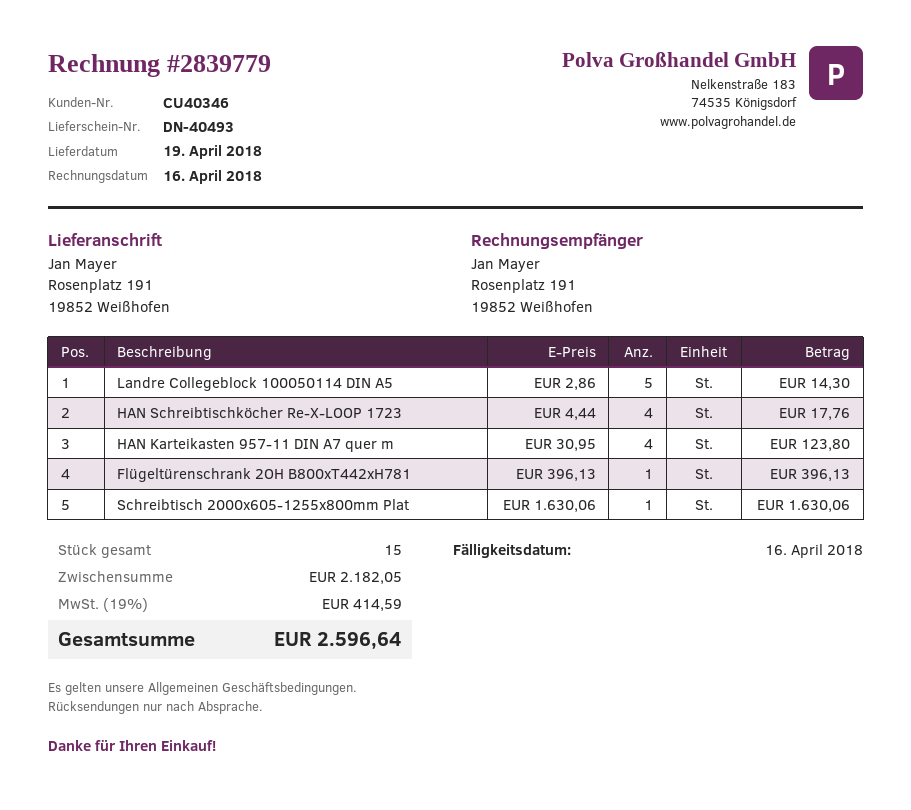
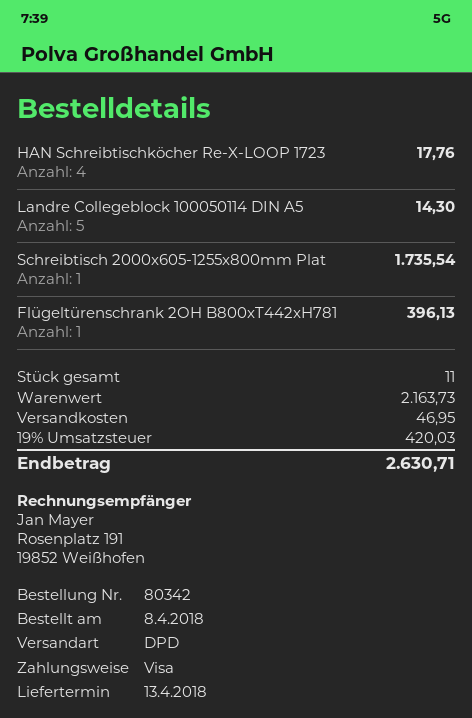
delivery date: 2018-04-19 -> 2018-04-13
HAN Karteikasten 957-11 DIN A7 quer m: 4 for 123.80 -> none
Schreibtisch 2000x605-1255x800mm Plat: 1 for 1630.06 -> 1 for 1735.54
total quantity: 15 -> 11
subtotal: 2182.05 -> 2163.73
shipping: none -> 46.95
tax: 19% = 414.59 -> 19% = 420.03
total: 2596.64 -> 2630.71

